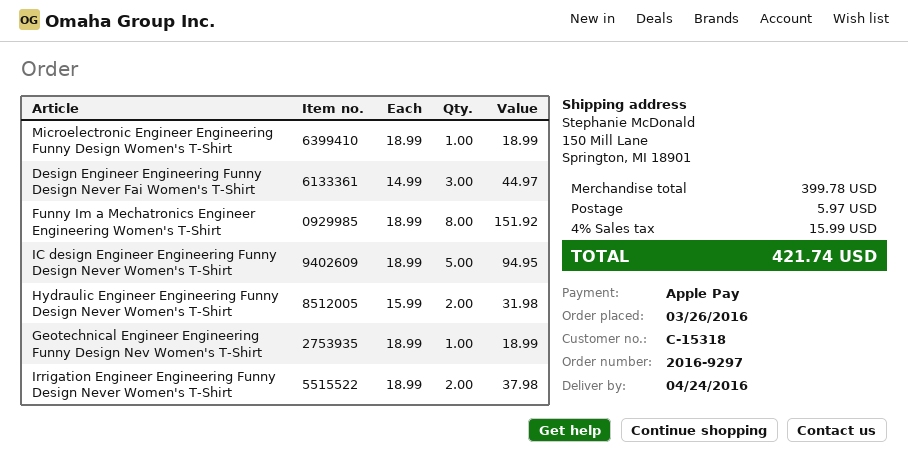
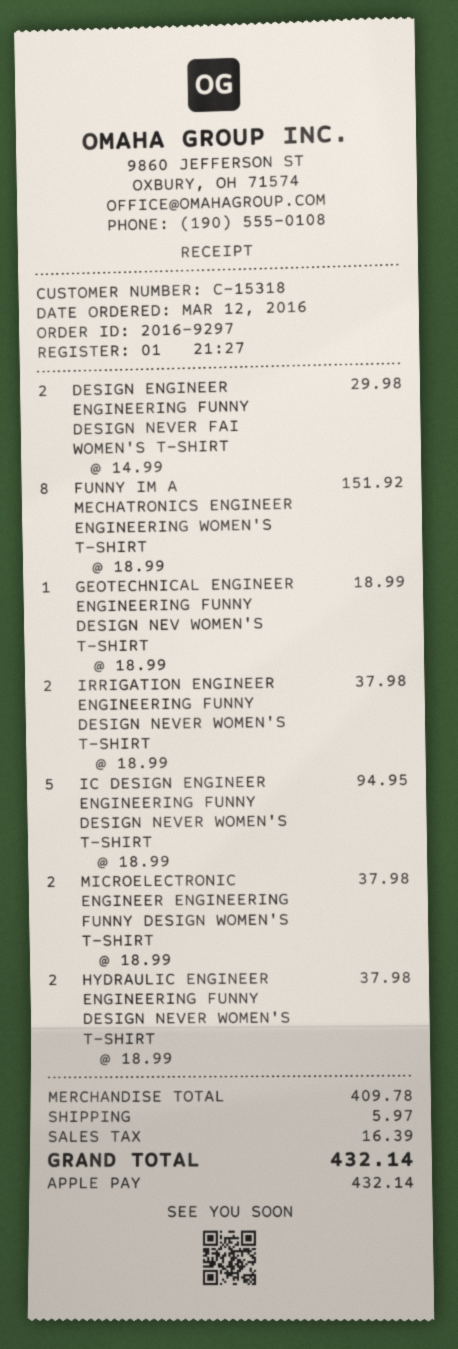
order date: 2016-03-26 -> 2016-03-12
Microelectronic Engineer Engineering Funny Design Women's T-Shirt: 1 x 18.99 = 18.99 -> 2 x 18.99 = 37.98
Design Engineer Engineering Funny Design Never Fai Women's T-Shirt: 3 x 14.99 = 44.97 -> 2 x 14.99 = 29.98
Hydraulic Engineer Engineering Funny Design Never Women's T-Shirt: 2 x 15.99 = 31.98 -> 2 x 18.99 = 37.98
subtotal: 399.78 -> 409.78
tax: 15.99 -> 16.39
total: 421.74 -> 432.14

